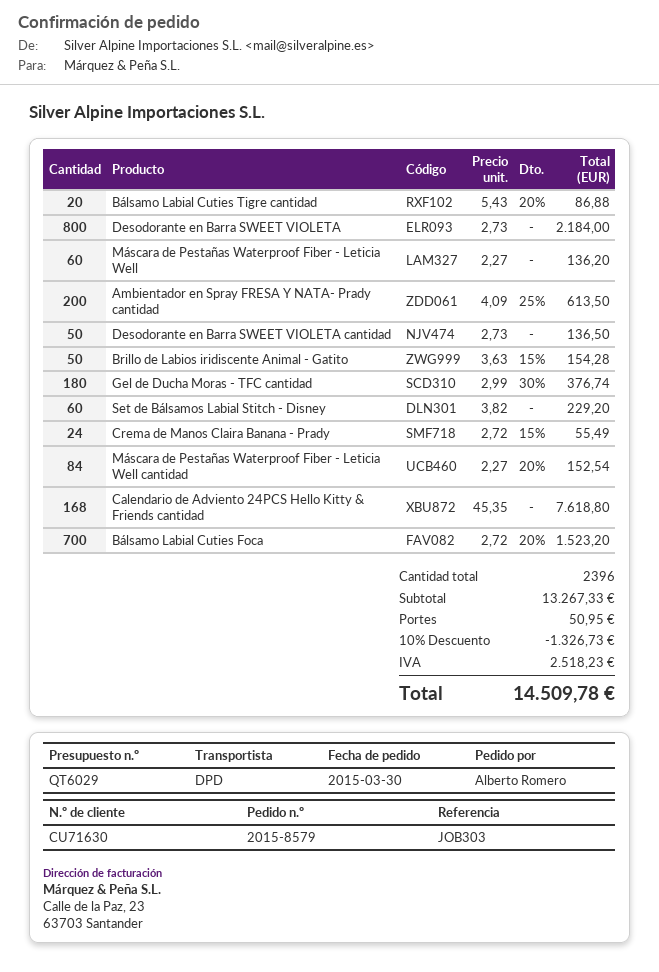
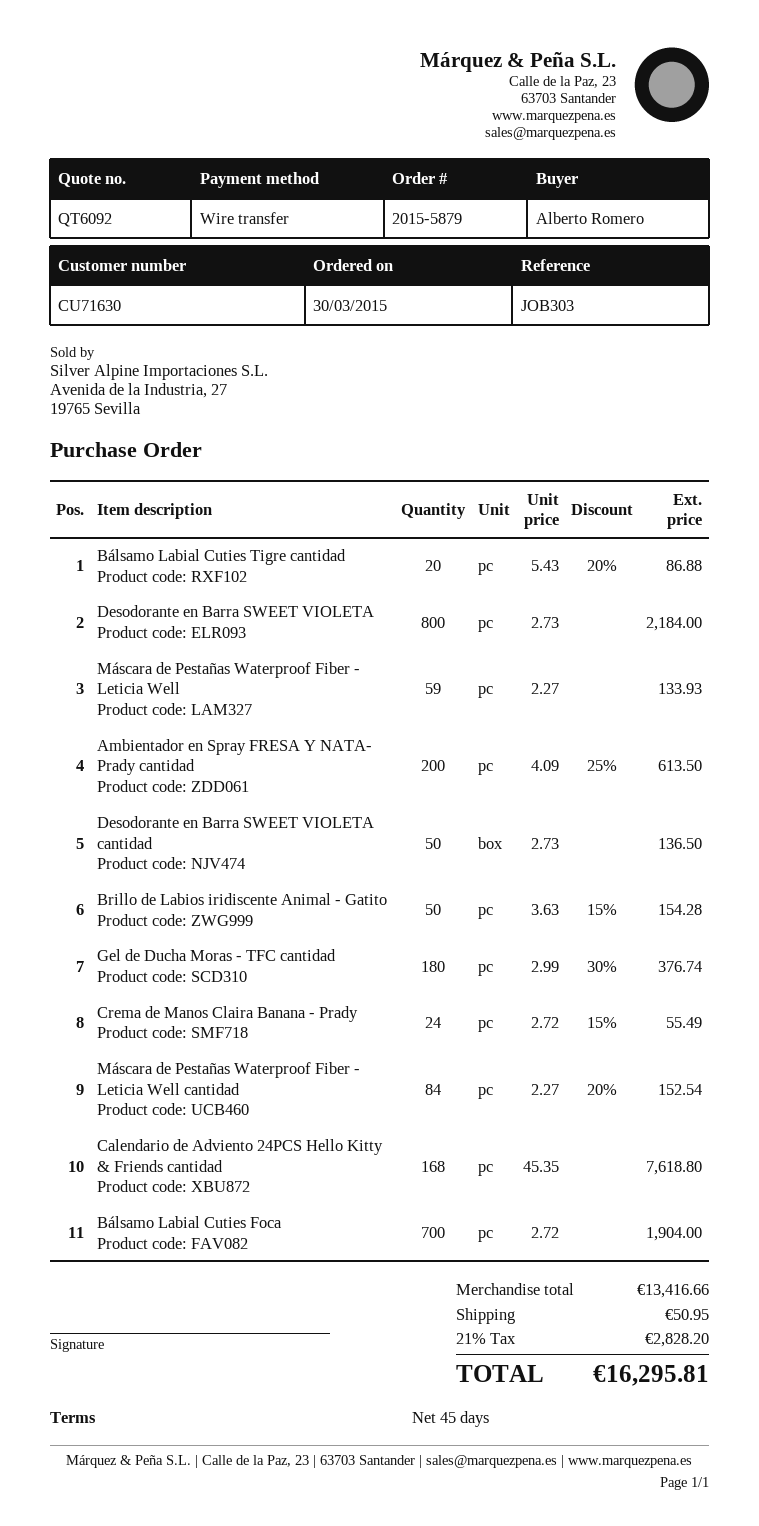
quote number: QT6029 -> QT6092
order number: 2015-8579 -> 2015-5879
Máscara de Pestañas Waterproof Fiber - Leticia Well: 60 x 2.27 = 136.20 -> 59 x 2.27 = 133.93
Set de Bálsamos Labial Stitch - Disney: 60 x 3.82 = 229.20 -> none
Bálsamo Labial Cuties Foca: 700 x 2.72 - 20% = 1523.20 -> 700 x 2.72 = 1904.00
subtotal: 13267.33 -> 13416.66
discount: 10% = 1326.73 -> none
tax: 2518.23 -> 2828.20
total: 14509.78 -> 16295.81

